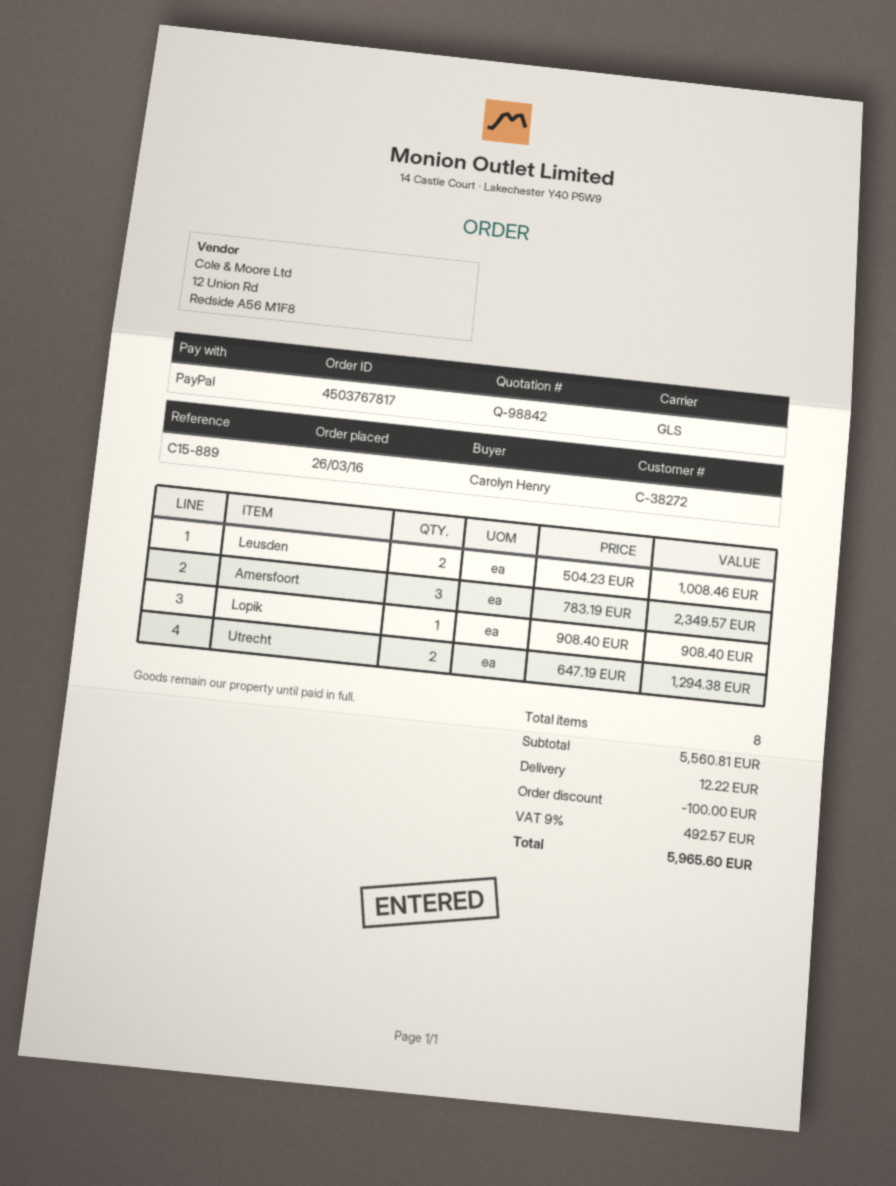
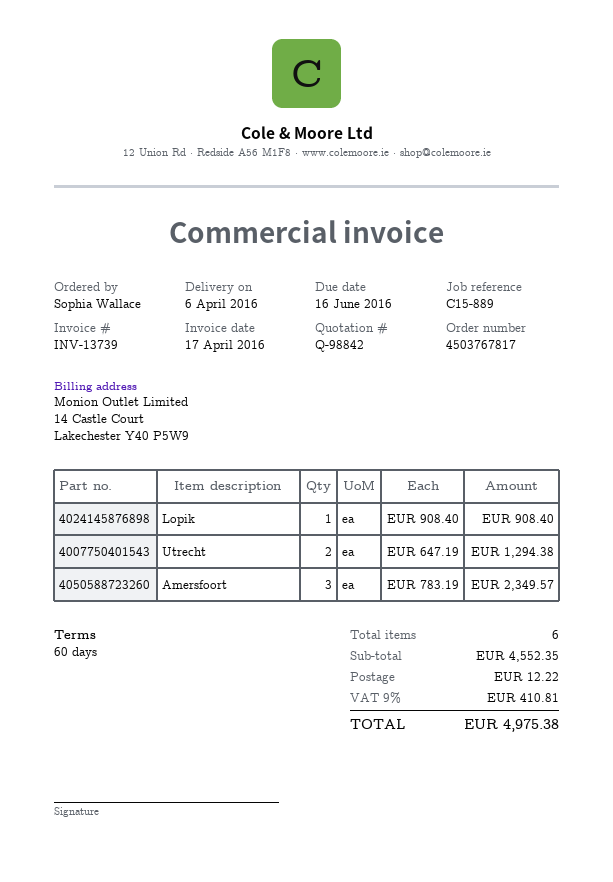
ordered by: Carolyn Henry -> Sophia Wallace
Leusden: 2 x 504.23 = 1008.46 -> none
total quantity: 8 -> 6
subtotal: 5560.81 -> 4552.35
discount: 100.00 -> none
tax: 9% = 492.57 -> 9% = 410.81
total: 5965.60 -> 4975.38

